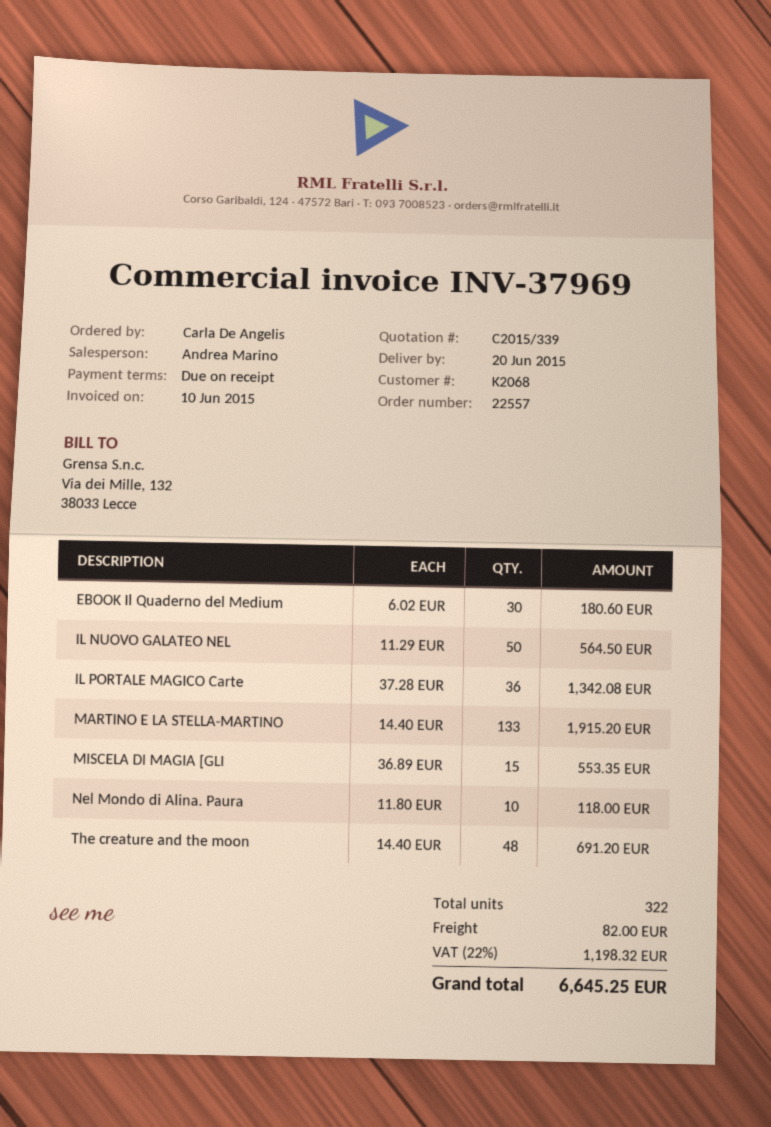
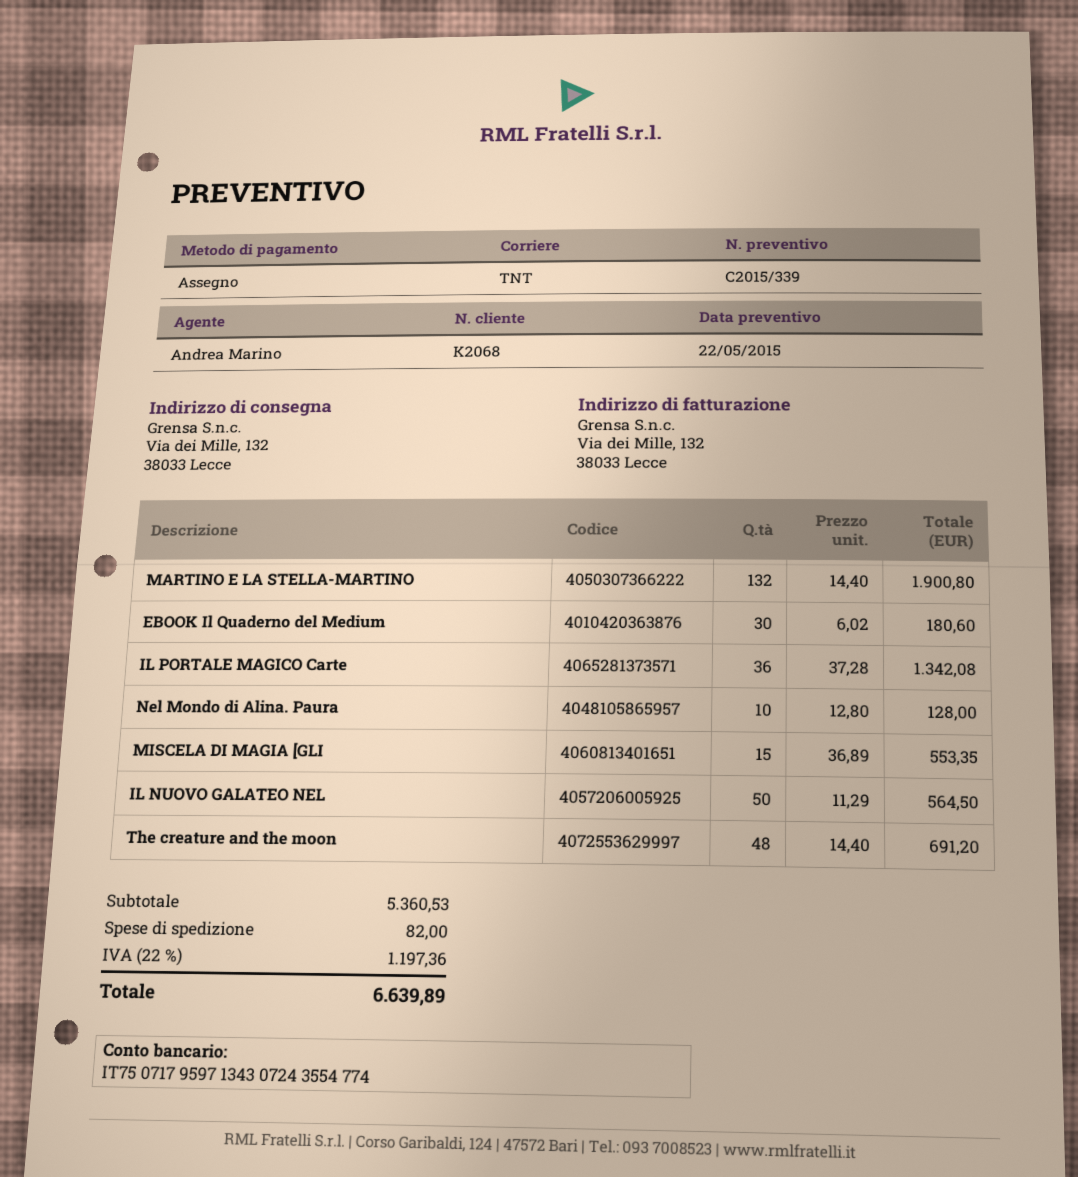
MARTINO E LA STELLA-MARTINO: 133 x 14.40 = 1915.20 -> 132 x 14.40 = 1900.80
Nel Mondo di Alina. Paura: 10 x 11.80 = 118.00 -> 10 x 12.80 = 128.00
tax: 22% = 1198.32 -> 22% = 1197.36
total: 6645.25 -> 6639.89

